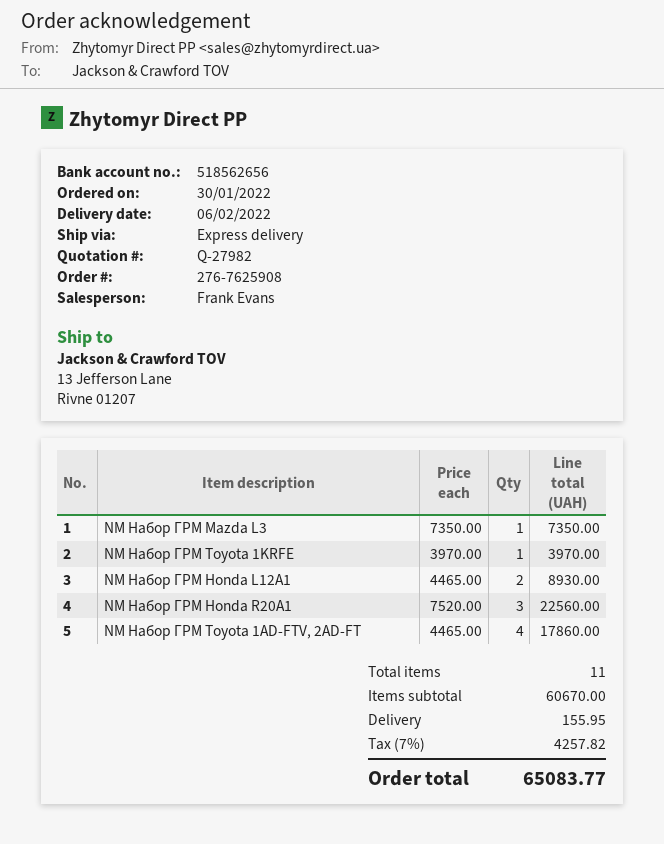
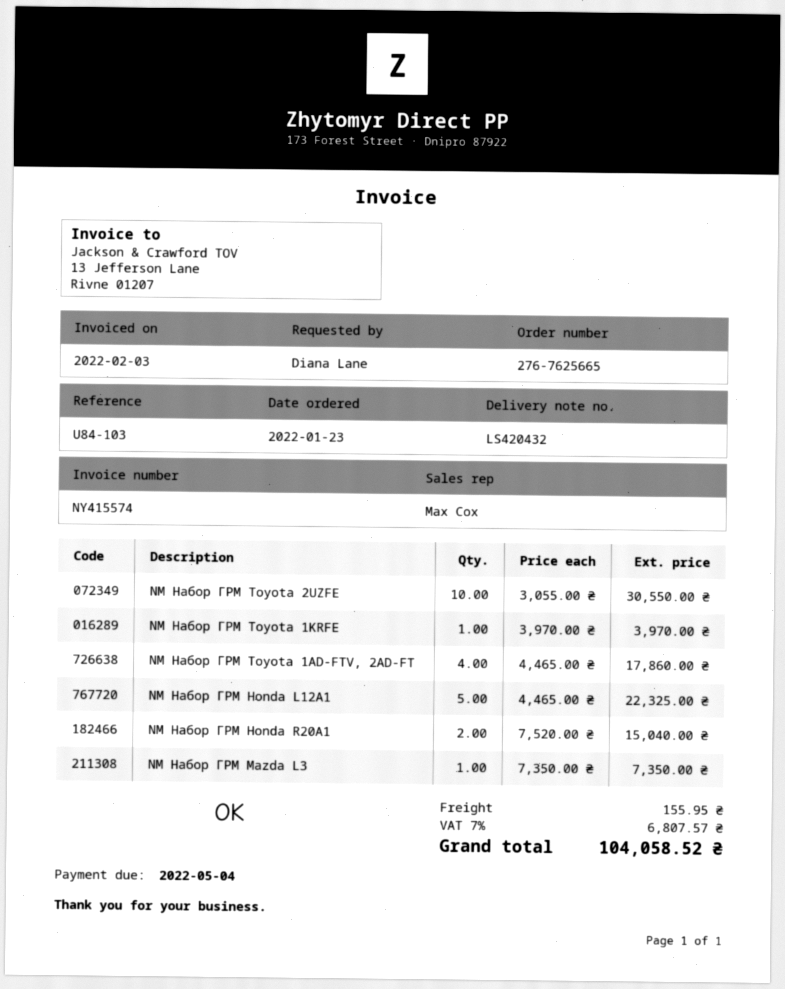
order number: 276-7625908 -> 276-7625665
order date: 2022-01-30 -> 2022-01-23
sales rep: Frank Evans -> Max Cox
NM Набор ГРМ Honda L12A1: 2 x 4465.00 = 8930.00 -> 5 x 4465.00 = 22325.00
NM Набор ГРМ Honda R20A1: 3 x 7520.00 = 22560.00 -> 2 x 7520.00 = 15040.00
NM Набор ГРМ Toyota 2UZFE: none -> 10 x 3055.00 = 30550.00
tax: 7% = 4257.82 -> 7% = 6807.57
total: 65083.77 -> 104058.52

